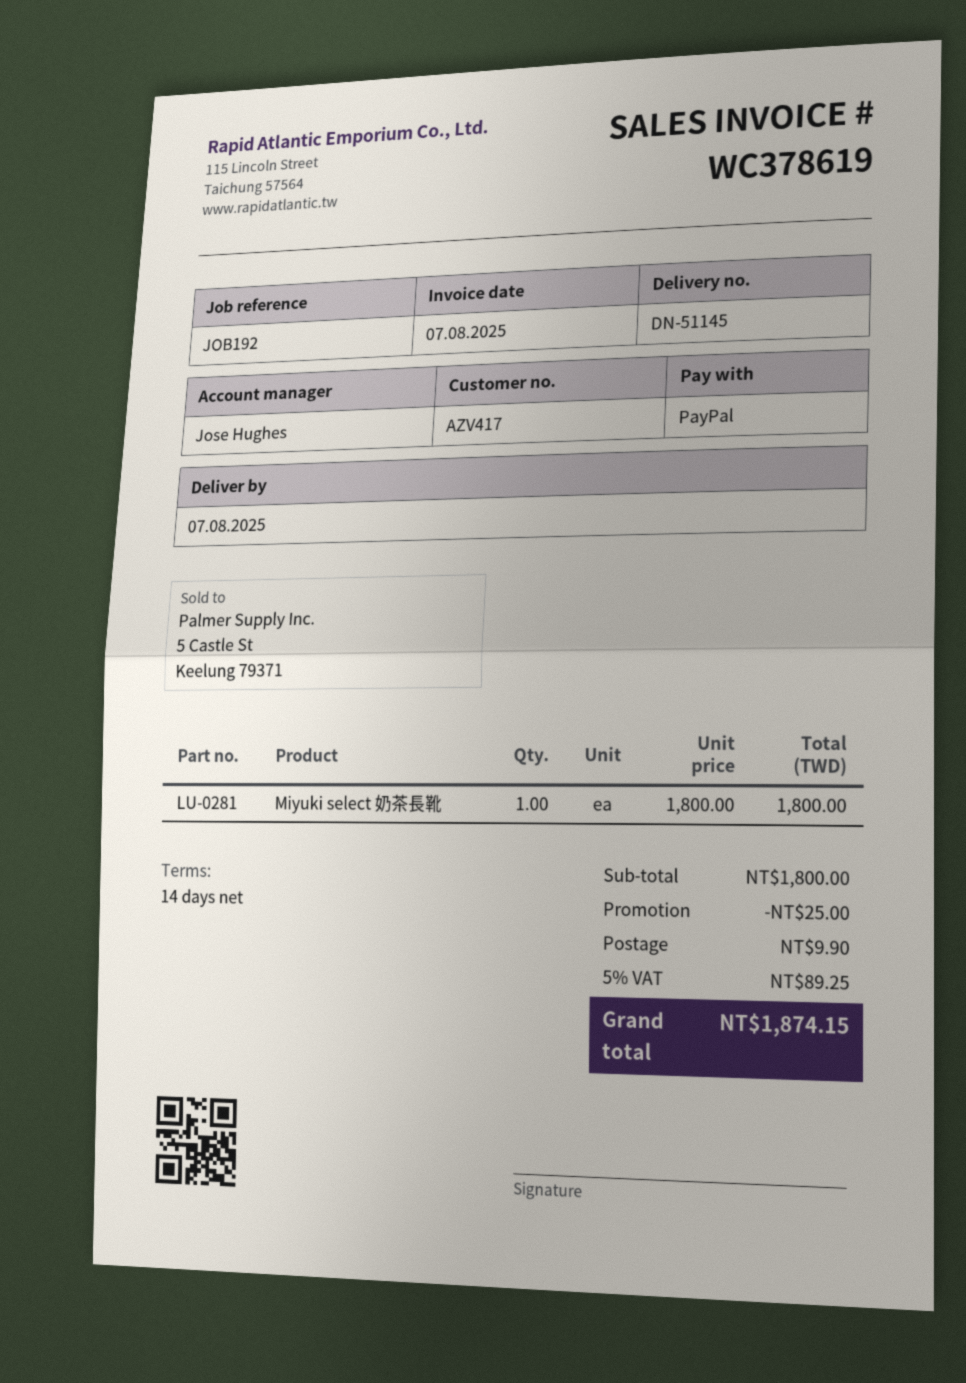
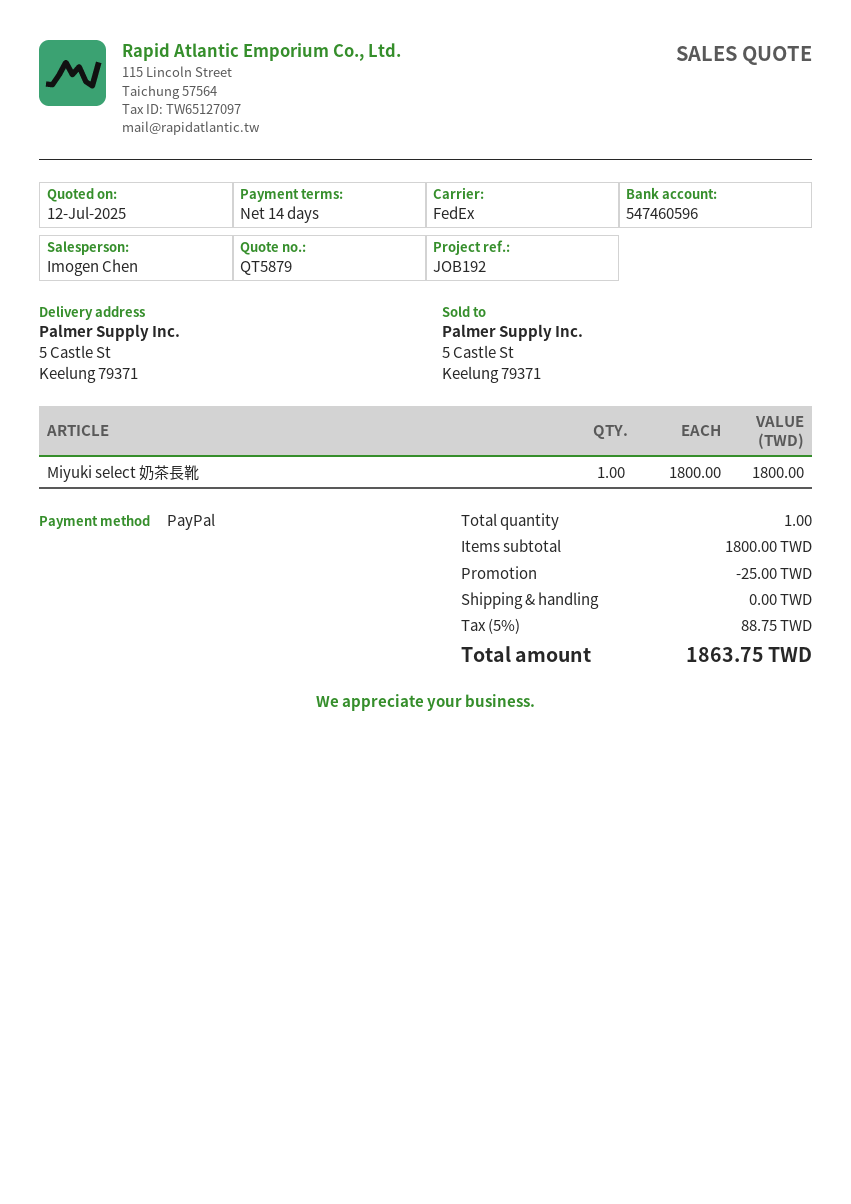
sales rep: Jose Hughes -> Imogen Chen
shipping: 9.90 -> 0.00
tax: 5% = 89.25 -> 5% = 88.75
total: 1874.15 -> 1863.75

